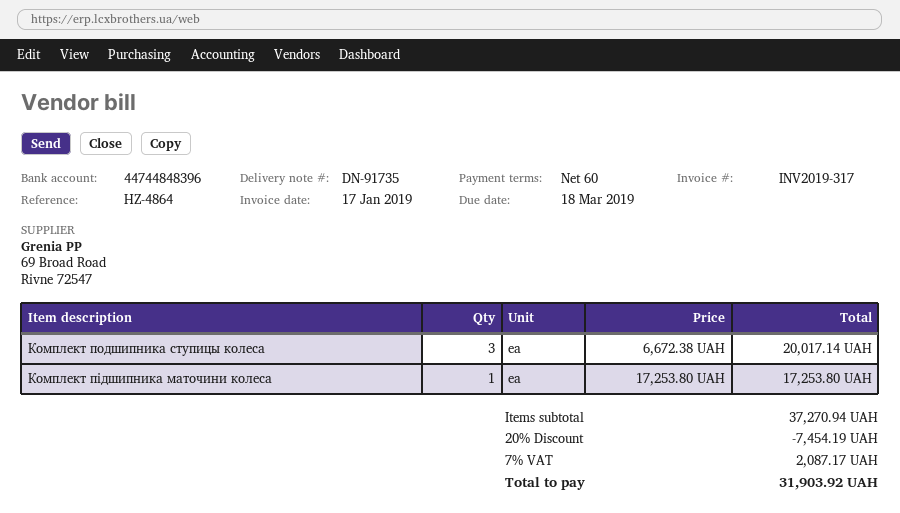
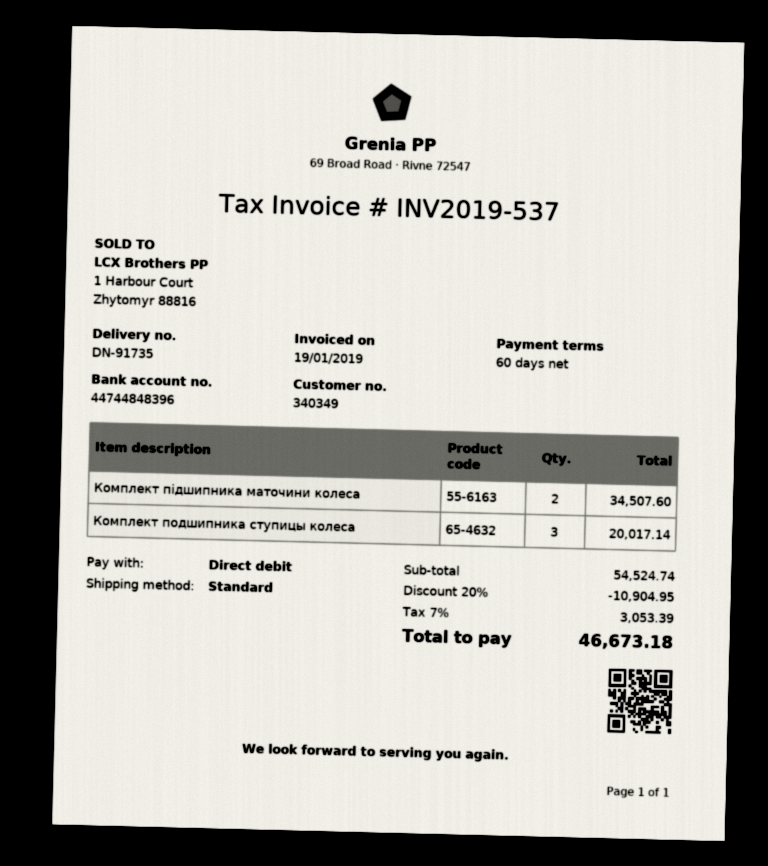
invoice number: INV2019-317 -> INV2019-537
invoice date: 2019-01-17 -> 2019-01-19
Комплект підшипника маточини колеса: 1 for 17253.80 -> 2 for 34507.60
subtotal: 37270.94 -> 54524.74
discount: 20% = 7454.19 -> 20% = 10904.95
tax: 7% = 2087.17 -> 7% = 3053.39
total: 31903.92 -> 46673.18

